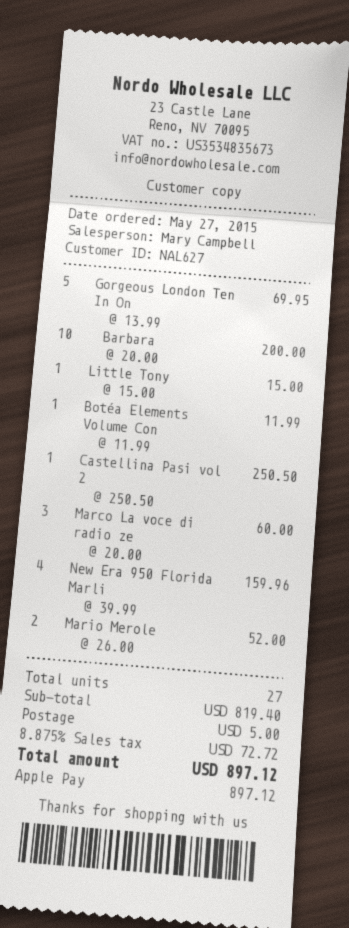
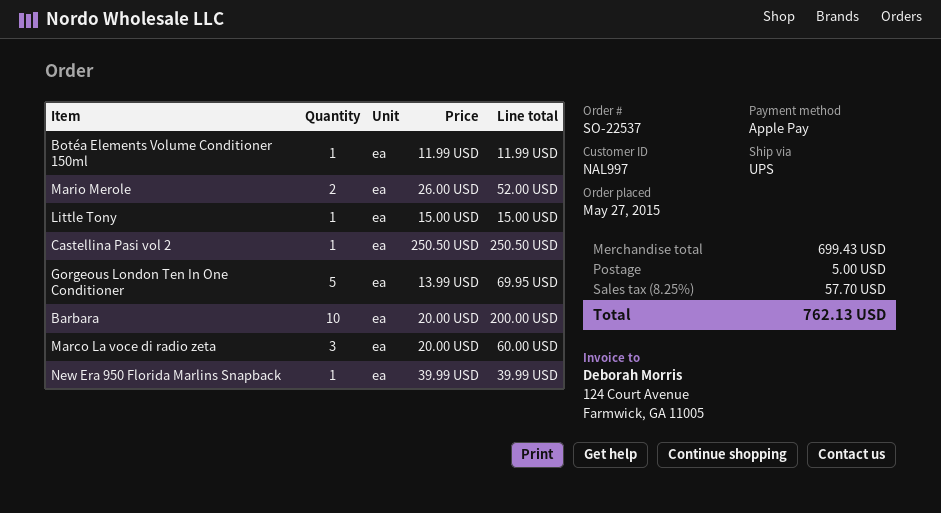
customer number: NAL627 -> NAL997
New Era 950 Florida Marli: 4 x 39.99 = 159.96 -> 1 x 39.99 = 39.99
subtotal: 819.40 -> 699.43
tax: 8.875% = 72.72 -> 8.25% = 57.70
total: 897.12 -> 762.13

